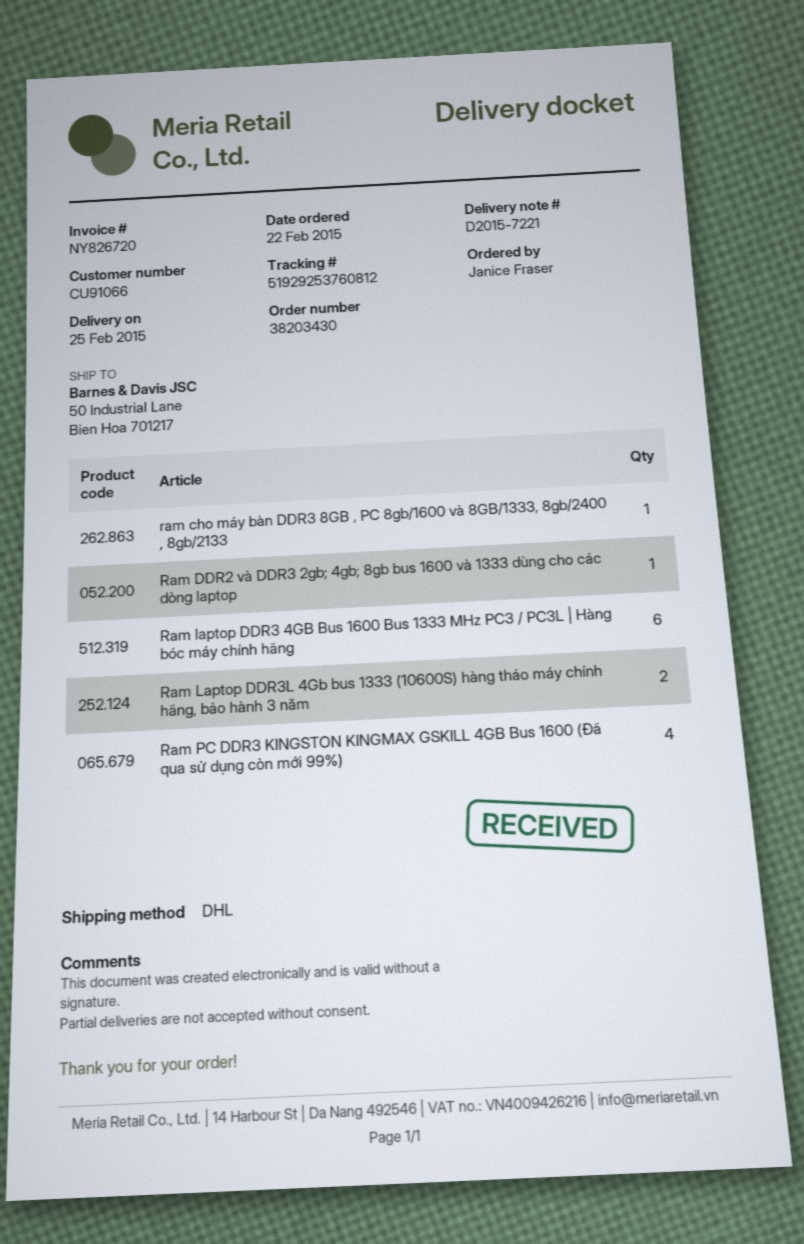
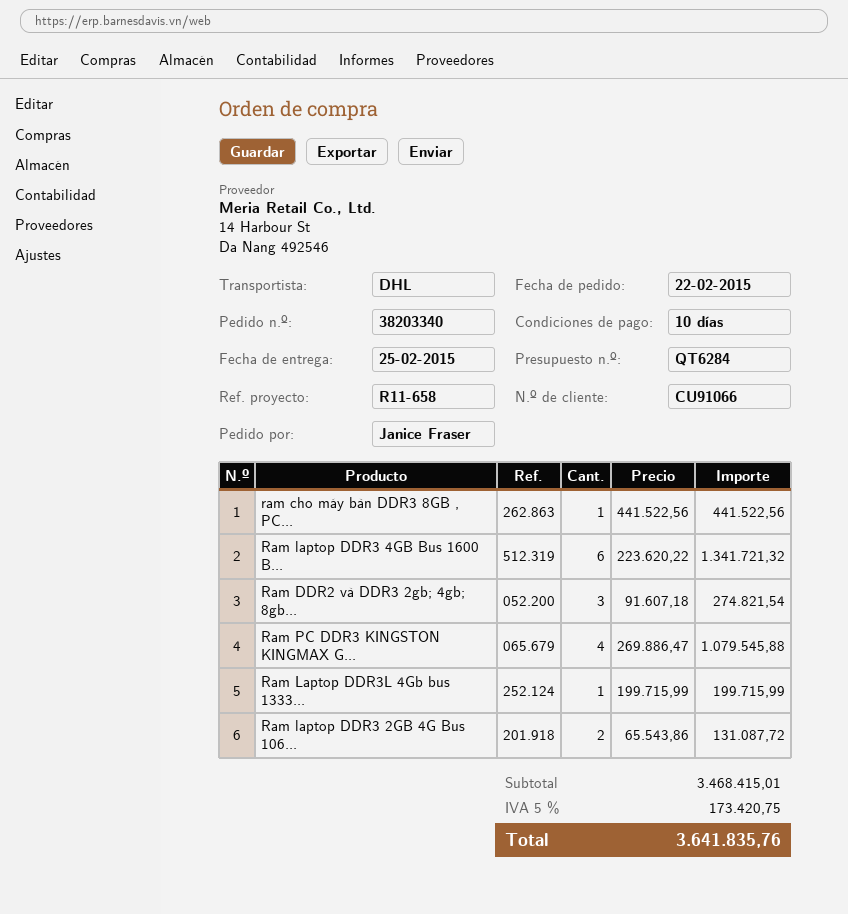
order number: 38203430 -> 38203340
Ram DDR2 và DDR3 2gb; 4gb; 8gb bus 1600 và 1333 dùng cho các dòng laptop: 1 -> 3
Ram Laptop DDR3L 4Gb bus 1333 (10600S) hàng tháo máy chính hãng, bảo hành 3 năm: 2 -> 1
Ram laptop DDR3 2GB 4G Bus 106...: none -> 2

